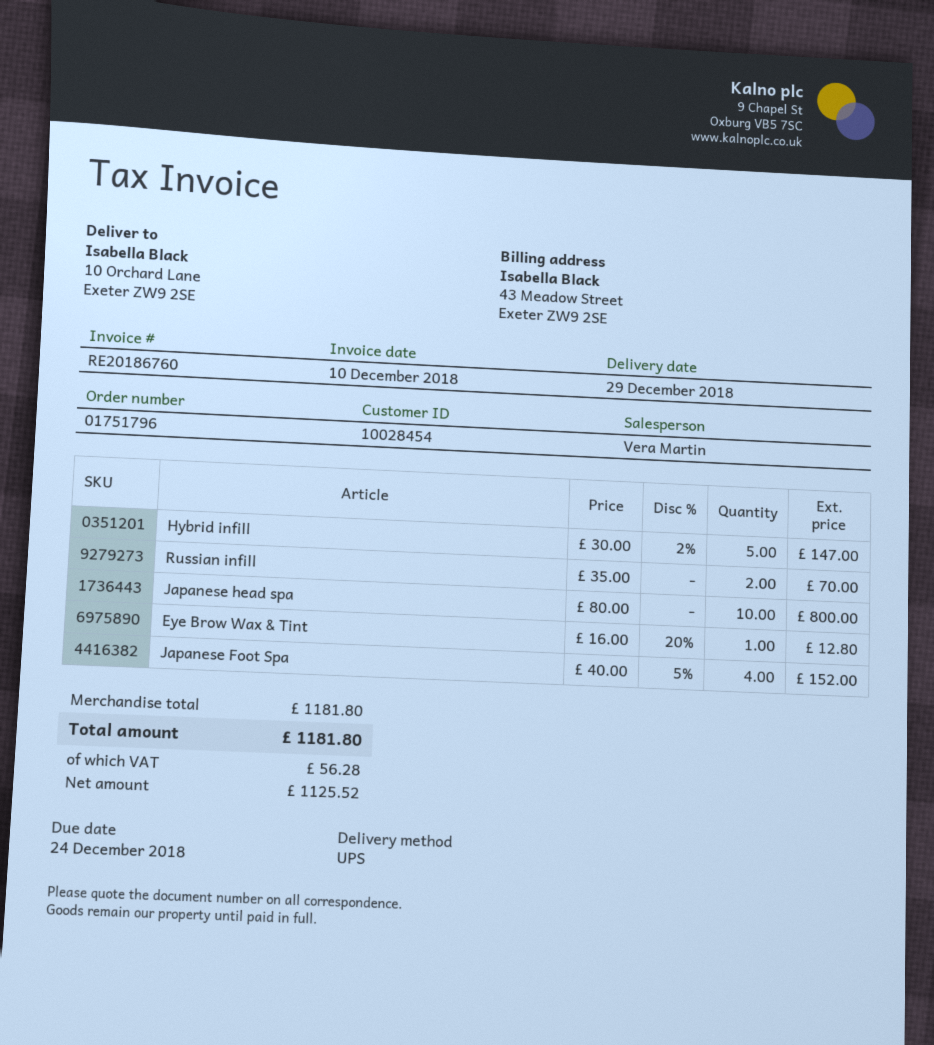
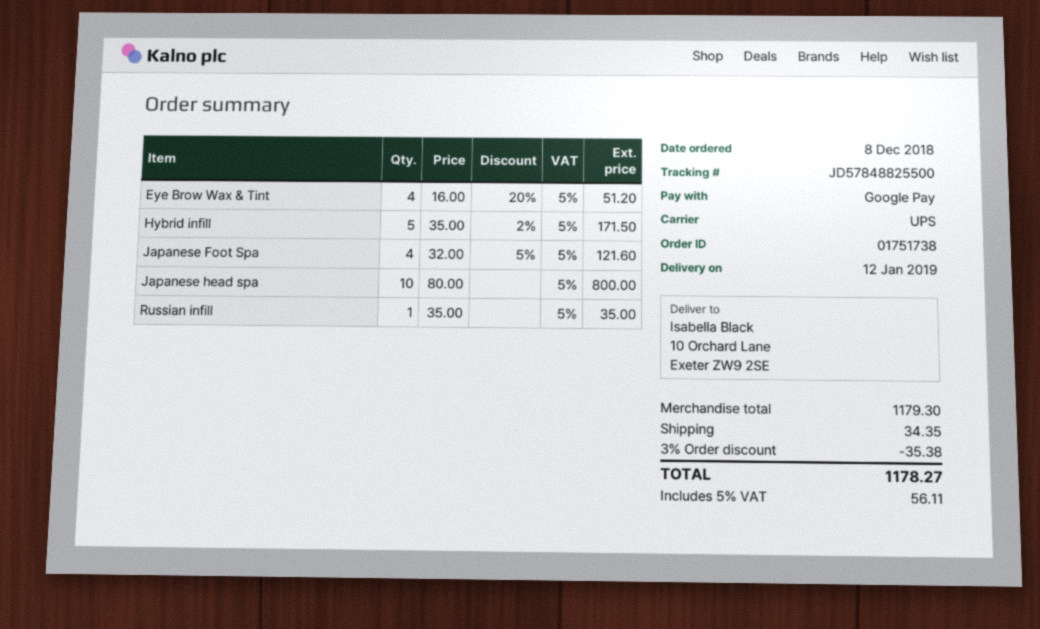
order number: 01751796 -> 01751738
delivery date: 2018-12-29 -> 2019-01-12
Hybrid infill: 5 x 30.00 - 2% = 147.00 -> 5 x 35.00 - 2% = 171.50
Russian infill: 2 x 35.00 = 70.00 -> 1 x 35.00 = 35.00
Eye Brow Wax & Tint: 1 x 16.00 - 20% = 12.80 -> 4 x 16.00 - 20% = 51.20
Japanese Foot Spa: 4 x 40.00 - 5% = 152.00 -> 4 x 32.00 - 5% = 121.60
subtotal: 1181.80 -> 1179.30
discount: none -> 3% = 35.38
shipping: none -> 34.35
tax: 56.28 -> 56.11
total: 1181.80 -> 1178.27

